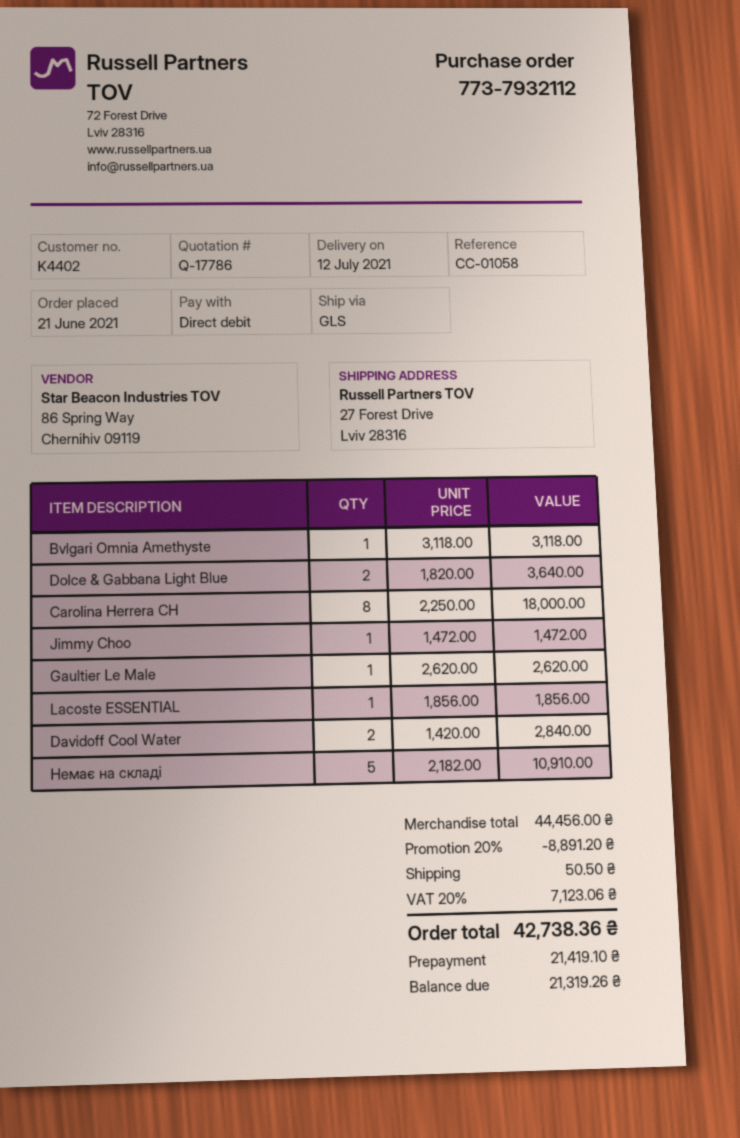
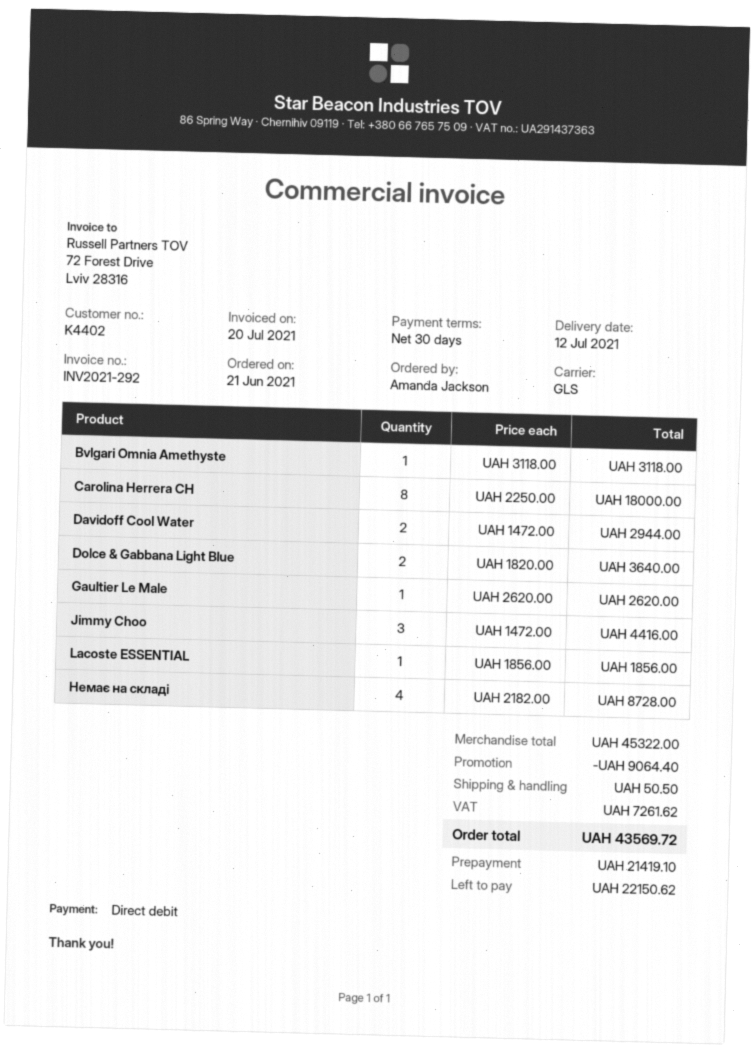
Jimmy Choo: 1 x 1472.00 = 1472.00 -> 3 x 1472.00 = 4416.00
Davidoff Cool Water: 2 x 1420.00 = 2840.00 -> 2 x 1472.00 = 2944.00
Немає на складі: 5 x 2182.00 = 10910.00 -> 4 x 2182.00 = 8728.00
subtotal: 44456.00 -> 45322.00
discount: 8891.20 -> 9064.40
tax: 7123.06 -> 7261.62
total: 42738.36 -> 43569.72
balance: 21319.26 -> 22150.62

